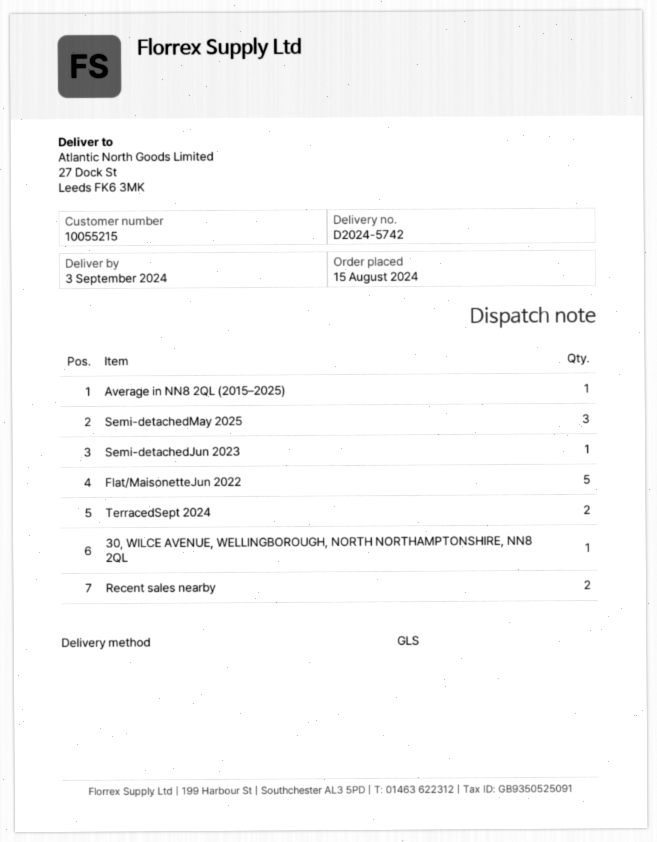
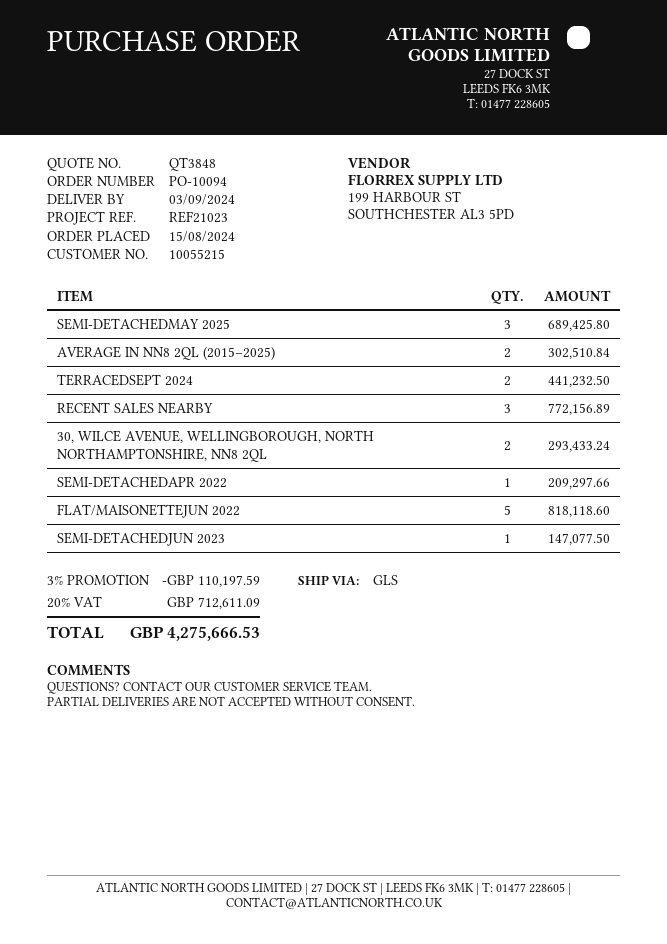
Average in NN8 2QL (2015–2025): 1 -> 2
30, WILCE AVENUE, WELLINGBOROUGH, NORTH NORTHAMPTONSHIRE, NN8 2QL: 1 -> 2
Recent sales nearby: 2 -> 3
SEMI-DETACHEDAPR 2022: none -> 1

